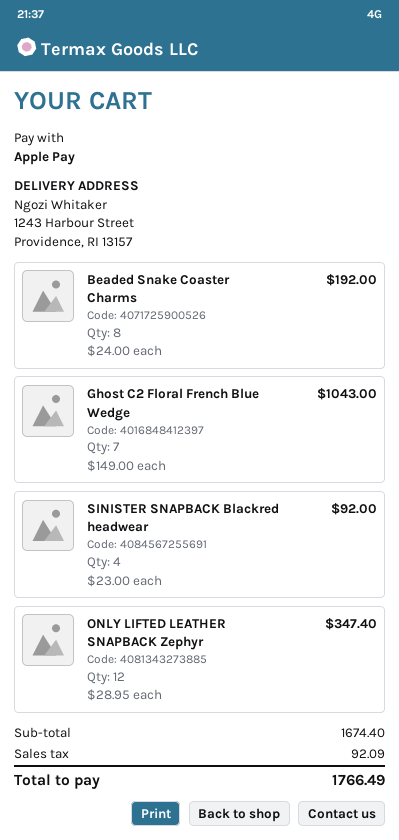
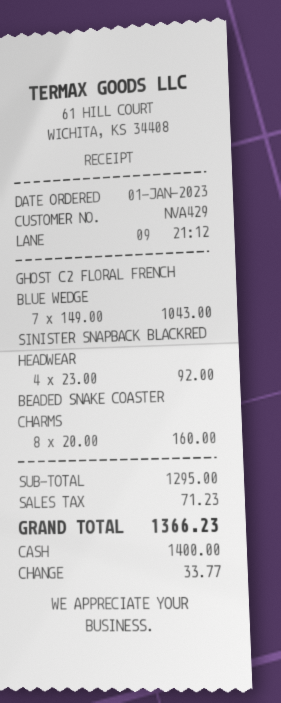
payment method: Apple Pay -> cash
Beaded Snake Coaster Charms: 8 x 24.00 = 192.00 -> 8 x 20.00 = 160.00
ONLY LIFTED LEATHER SNAPBACK Zephyr: 12 x 28.95 = 347.40 -> none
subtotal: 1674.40 -> 1295.00
tax: 92.09 -> 71.23
total: 1766.49 -> 1366.23

